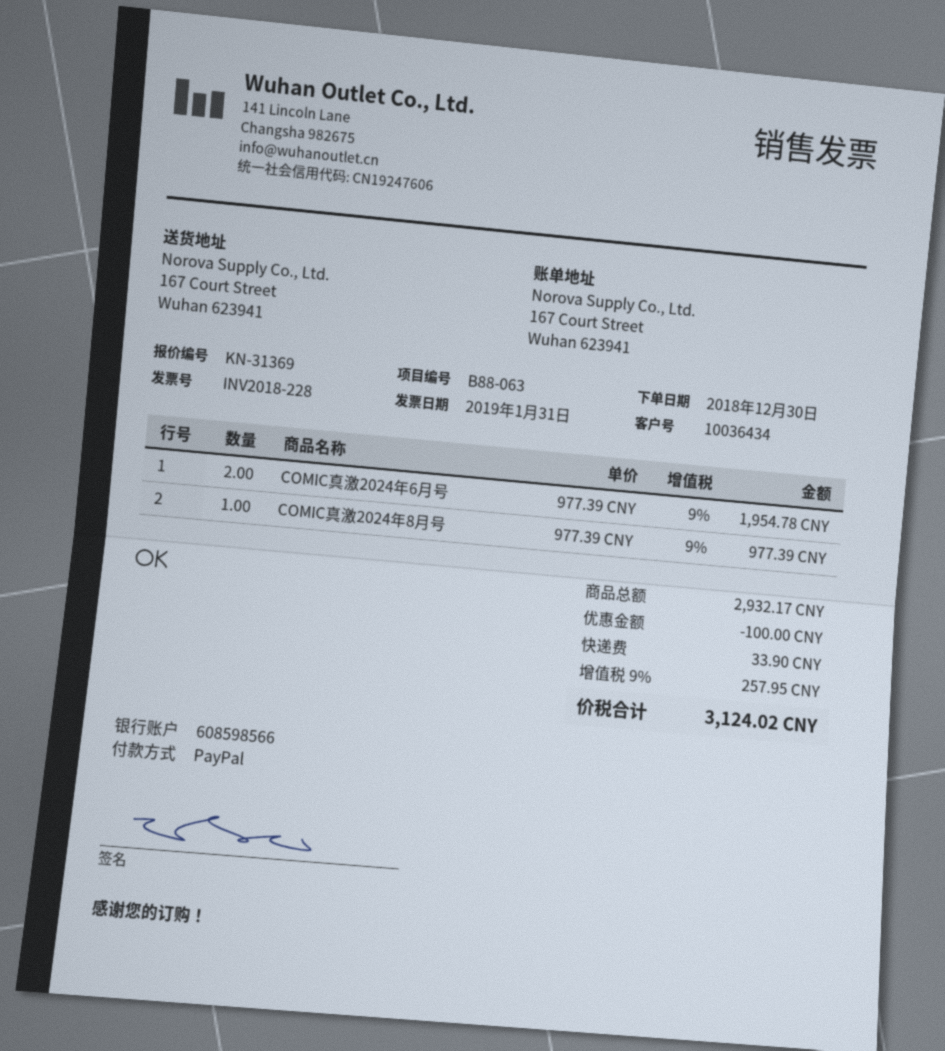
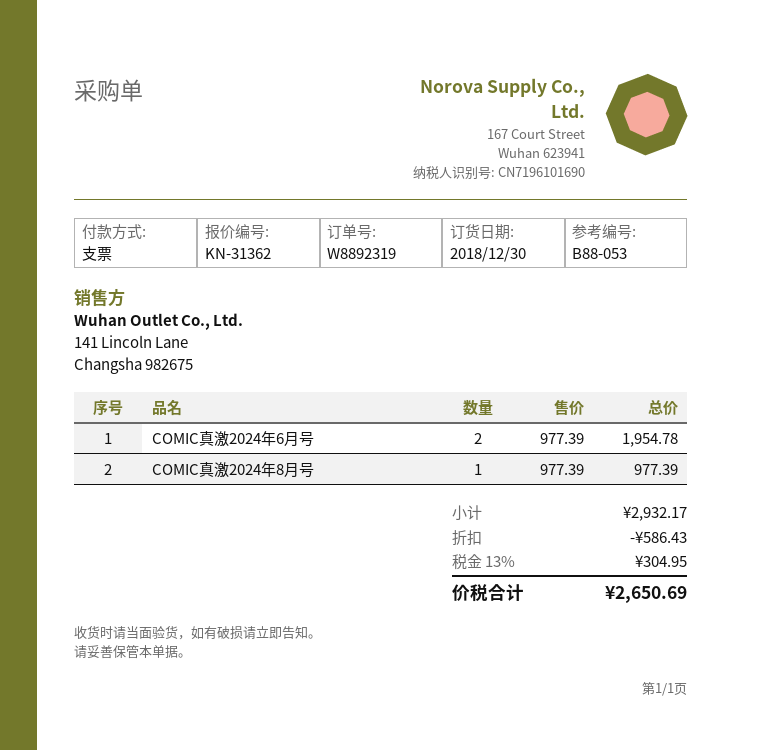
quote number: KN-31369 -> KN-31362
reference: B88-063 -> B88-053
payment method: PayPal -> cheque
discount: 100.00 -> 586.43
shipping: 33.90 -> none
tax: 9% = 257.95 -> 13% = 304.95
total: 3124.02 -> 2650.69

